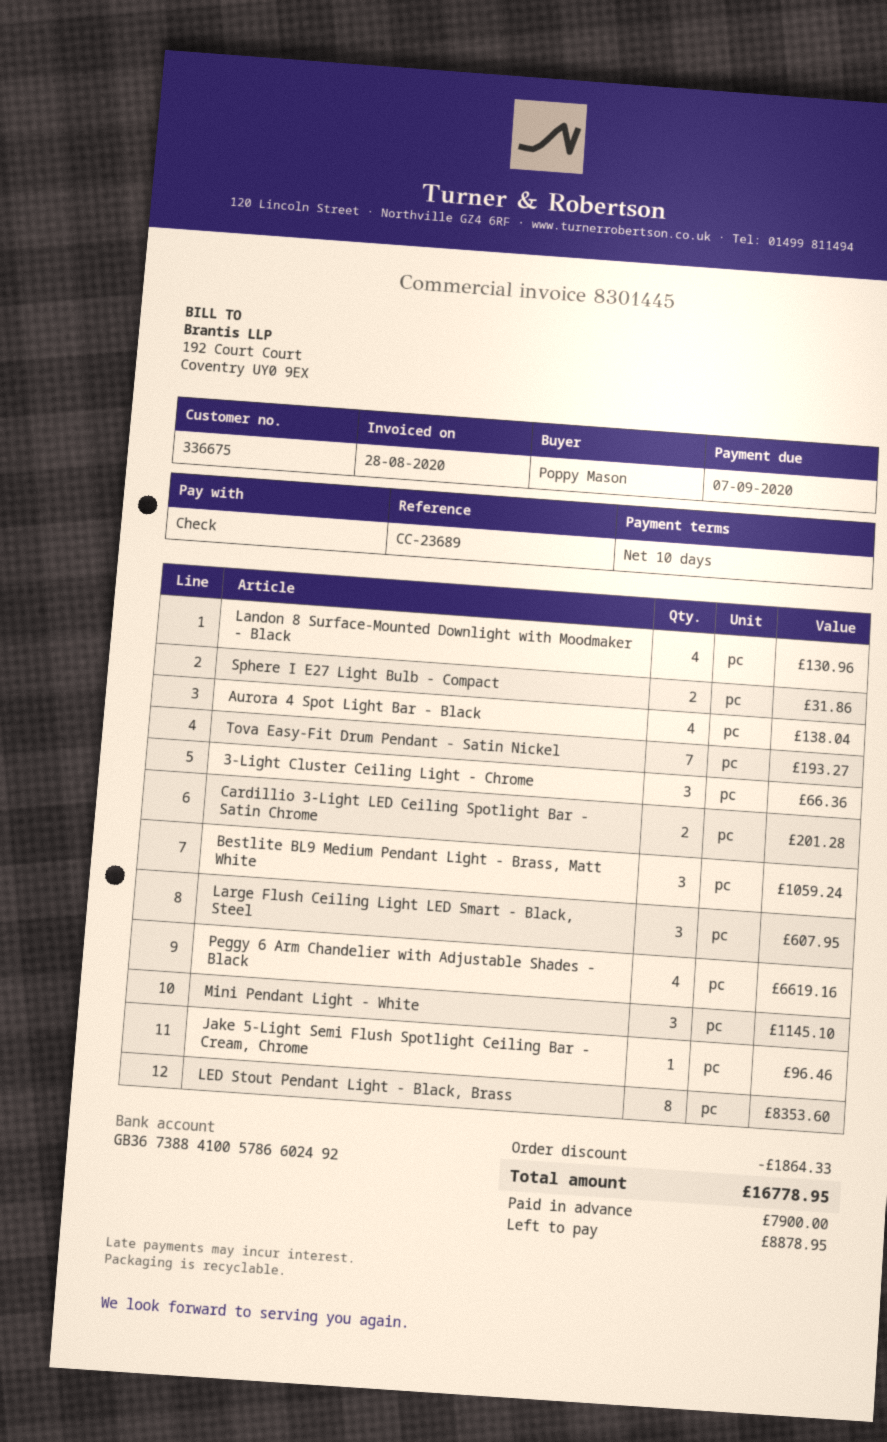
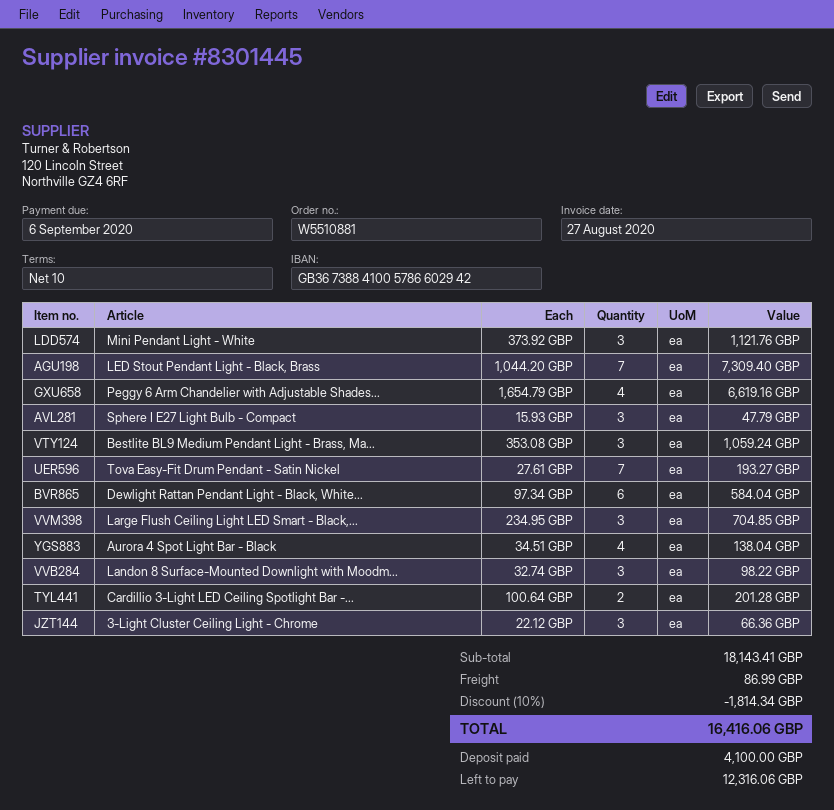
invoice date: 2020-08-28 -> 2020-08-27
due date: 2020-09-07 -> 2020-09-06
bank account: GB36738841005786602492 -> GB36738841005786602942
Landon 8 Surface-Mounted Downlight with Moodmaker - Black: 4 for 130.96 -> 3 for 98.22
Sphere I E27 Light Bulb - Compact: 2 for 31.86 -> 3 for 47.79
Large Flush Ceiling Light LED Smart - Black, Steel: 3 for 607.95 -> 3 for 704.85
Mini Pendant Light - White: 3 for 1145.10 -> 3 for 1121.76
Jake 5-Light Semi Flush Spotlight Ceiling Bar - Cream, Chrome: 1 for 96.46 -> none
LED Stout Pendant Light - Black, Brass: 8 for 8353.60 -> 7 for 7309.40
Dewlight Rattan Pendant Light - Black, White...: none -> 6 for 584.04
discount: 1864.33 -> 1814.34
shipping: none -> 86.99
total: 16778.95 -> 16416.06
deposit: 7900.00 -> 4100.00
balance: 8878.95 -> 12316.06

